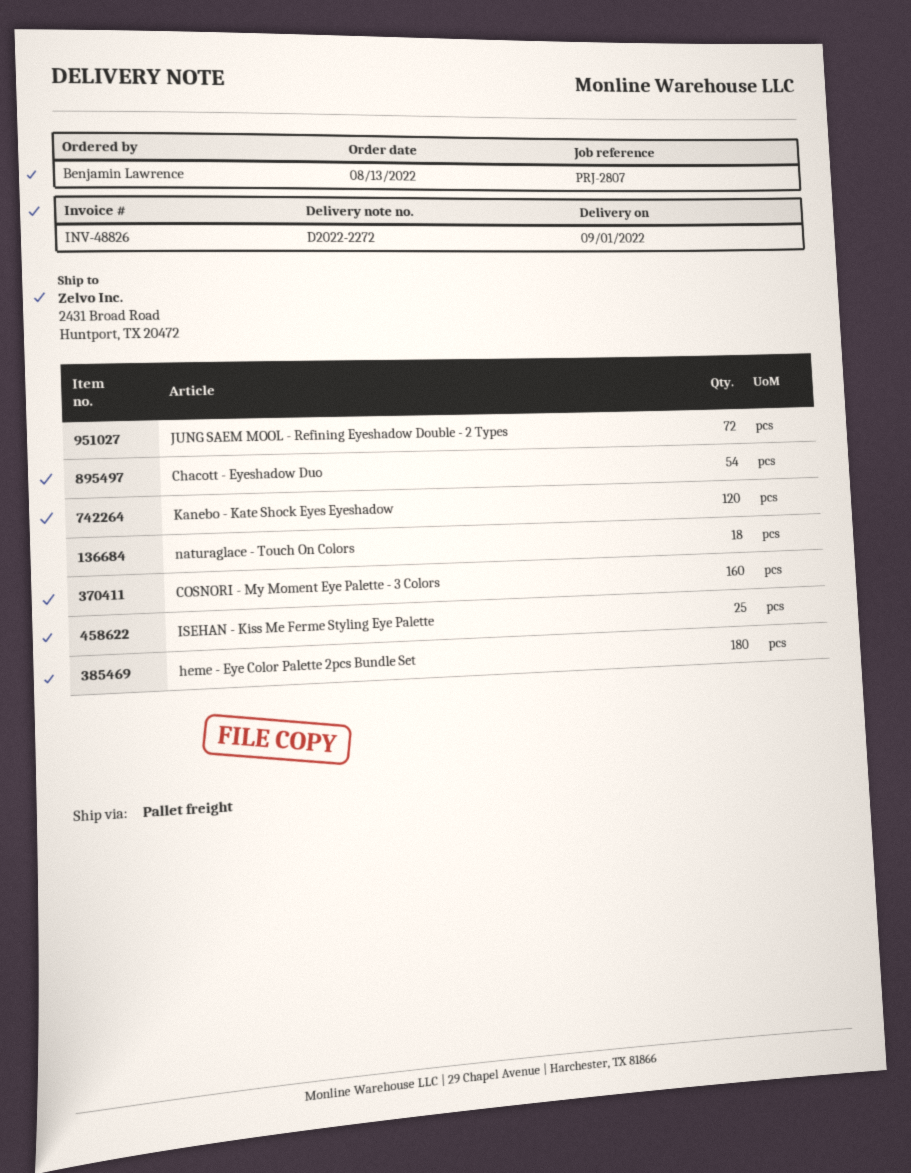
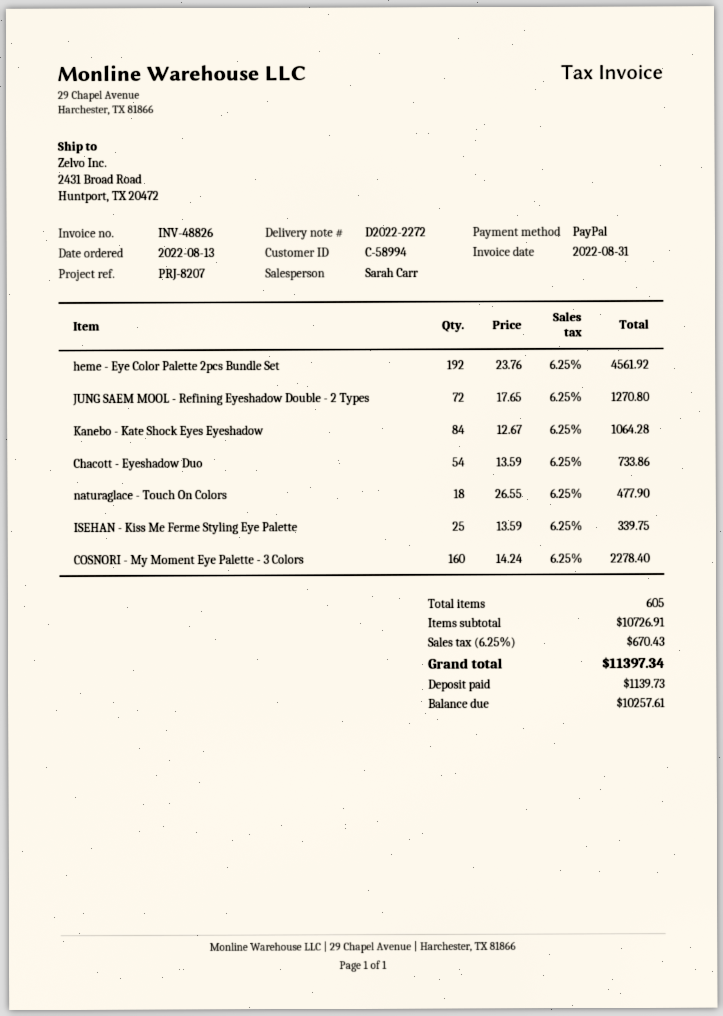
reference: PRJ-2807 -> PRJ-8207
Kanebo - Kate Shock Eyes Eyeshadow: 120 -> 84
heme - Eye Color Palette 2pcs Bundle Set: 180 -> 192

